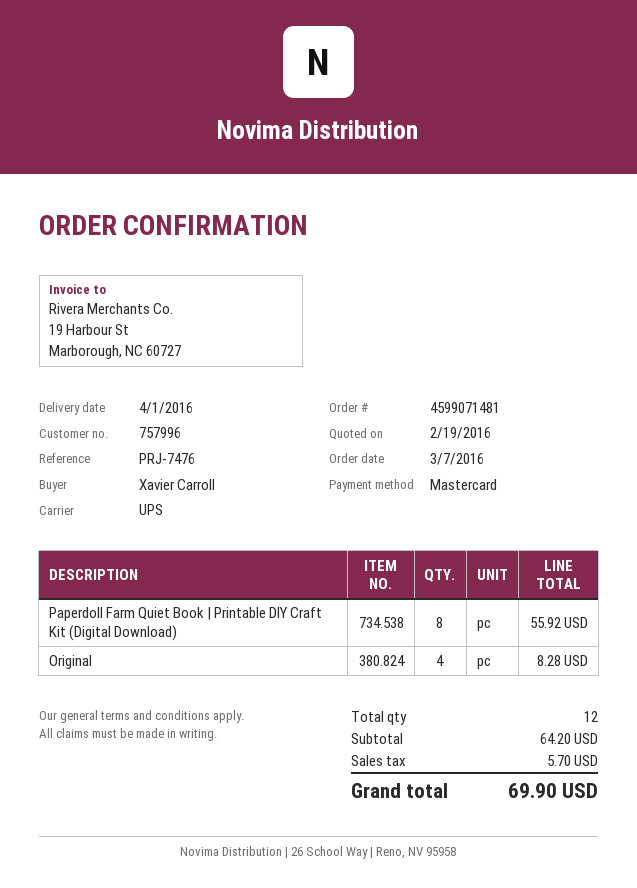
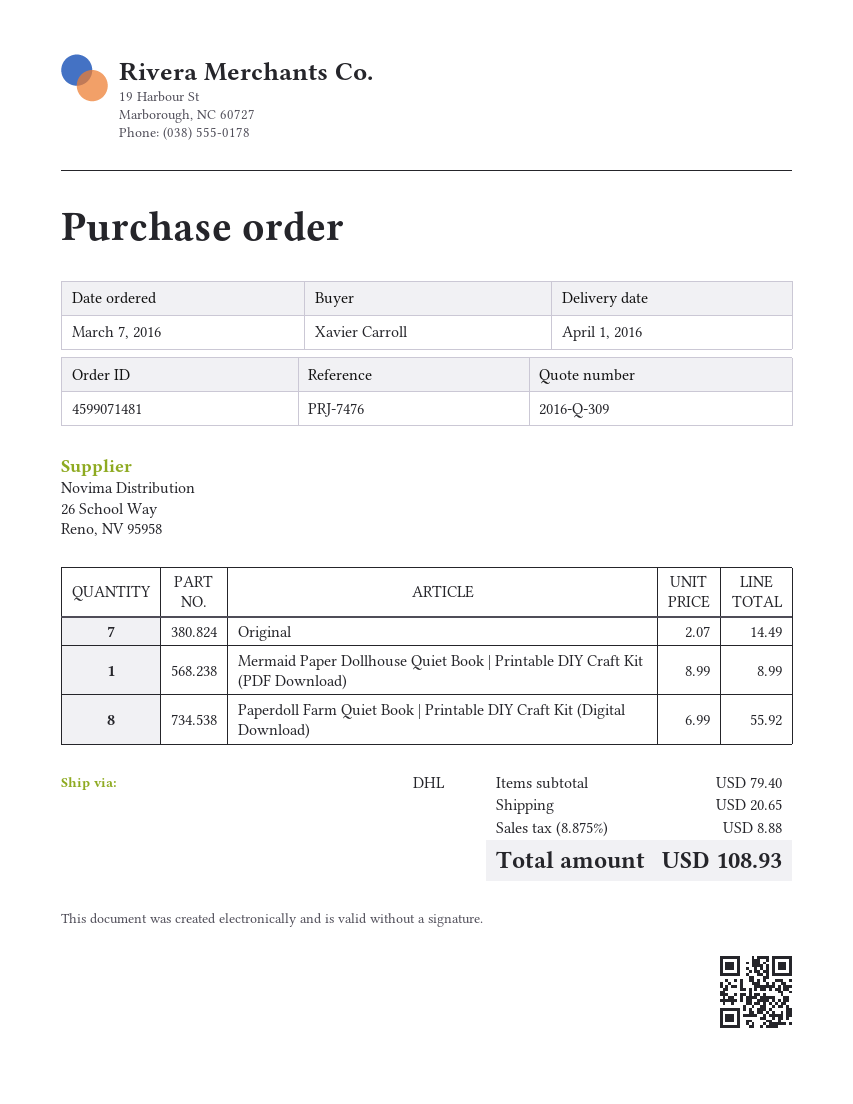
shipping method: UPS -> DHL
Original: 4 for 8.28 -> 7 for 14.49
Mermaid Paper Dollhouse Quiet Book | Printable DIY Craft Kit (PDF Download): none -> 1 for 8.99
subtotal: 64.20 -> 79.40
shipping: none -> 20.65
tax: 5.70 -> 8.88
total: 69.90 -> 108.93

